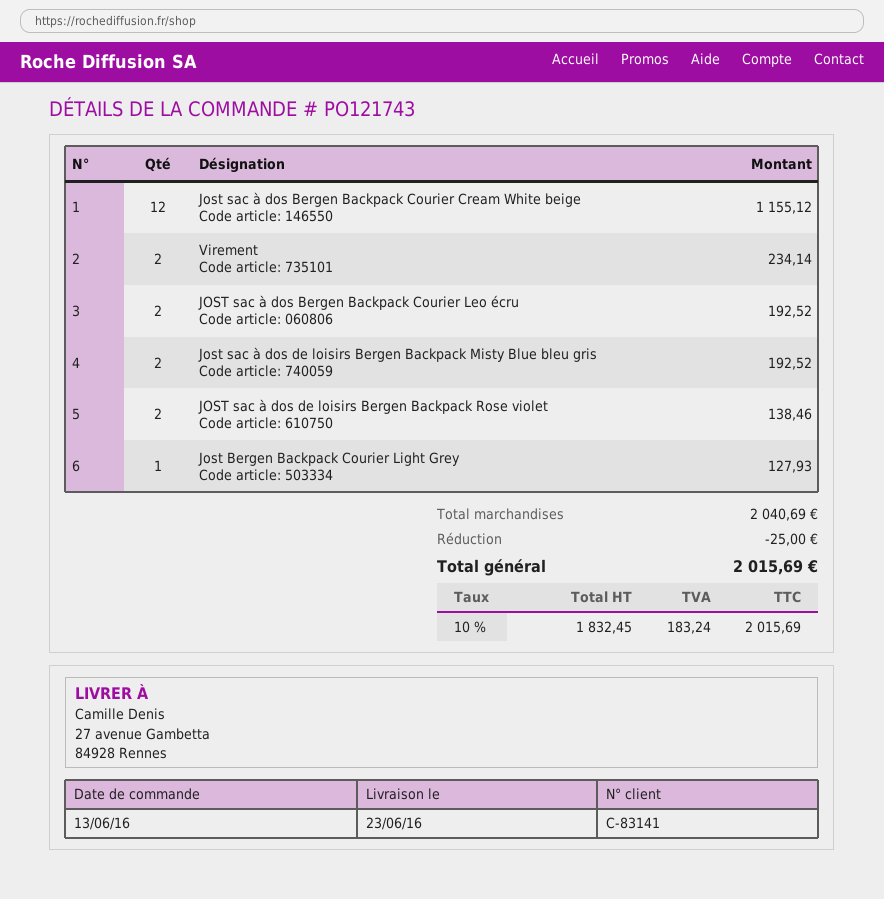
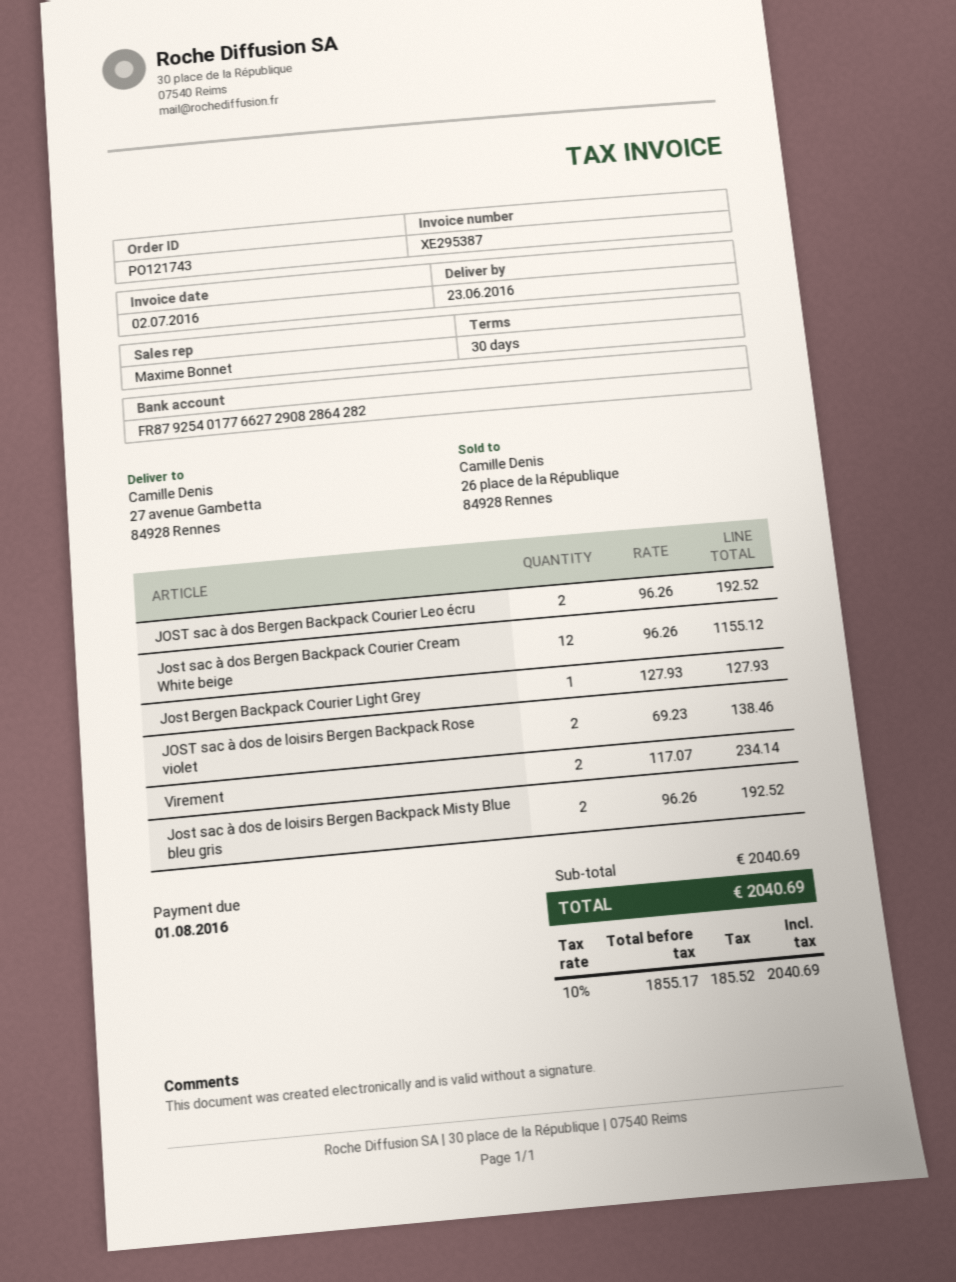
discount: 25.00 -> none
net: 1832.45 -> 1855.17
tax: 10% = 183.24 -> 10% = 185.52
total: 2015.69 -> 2040.69

